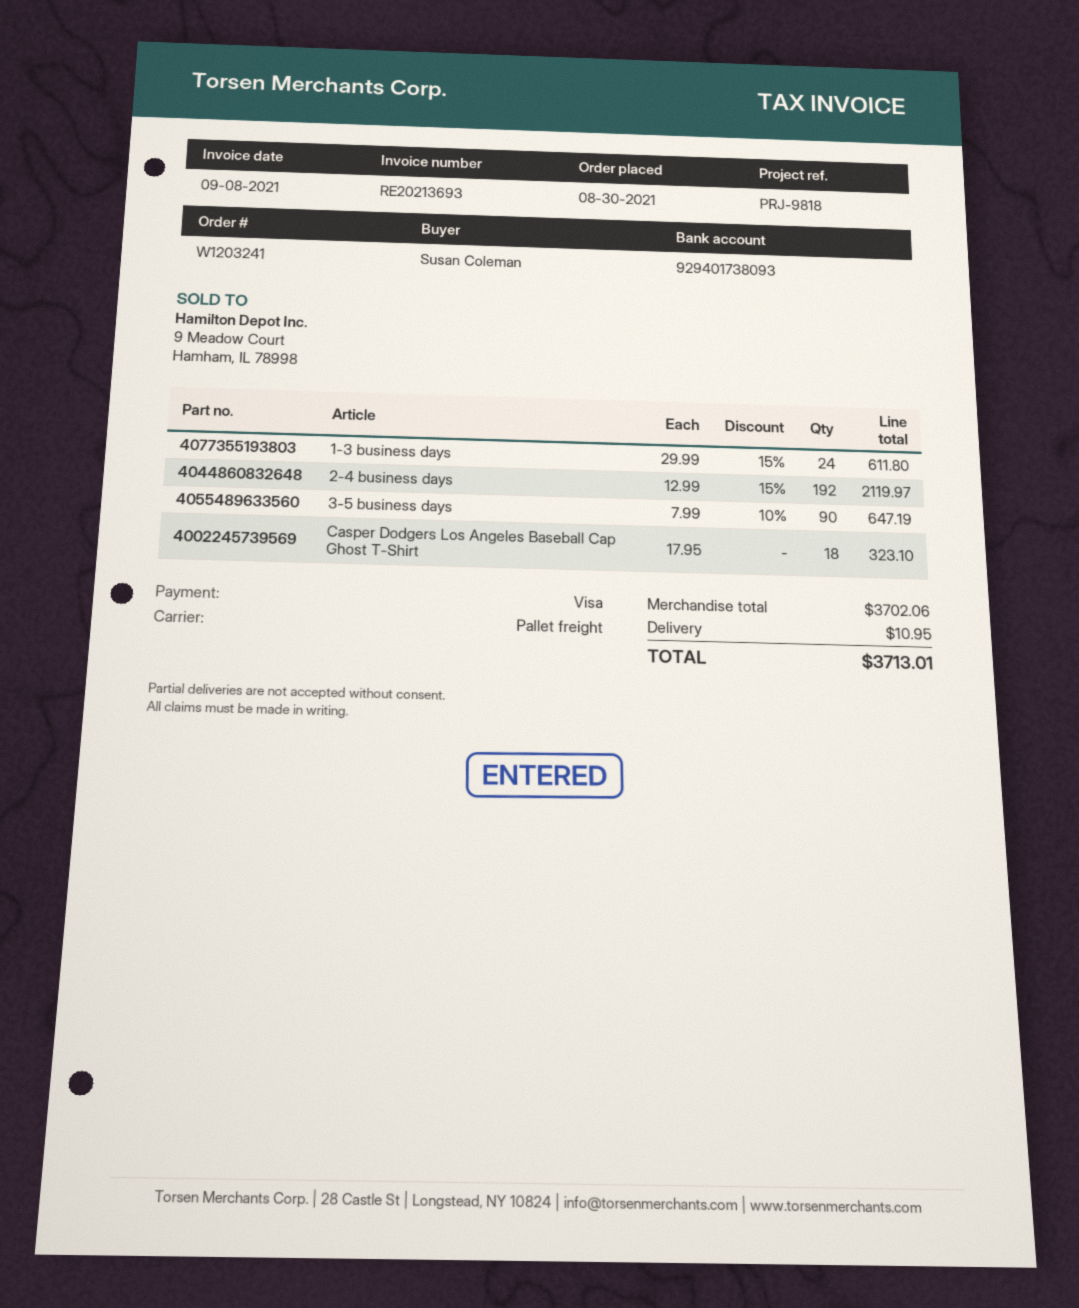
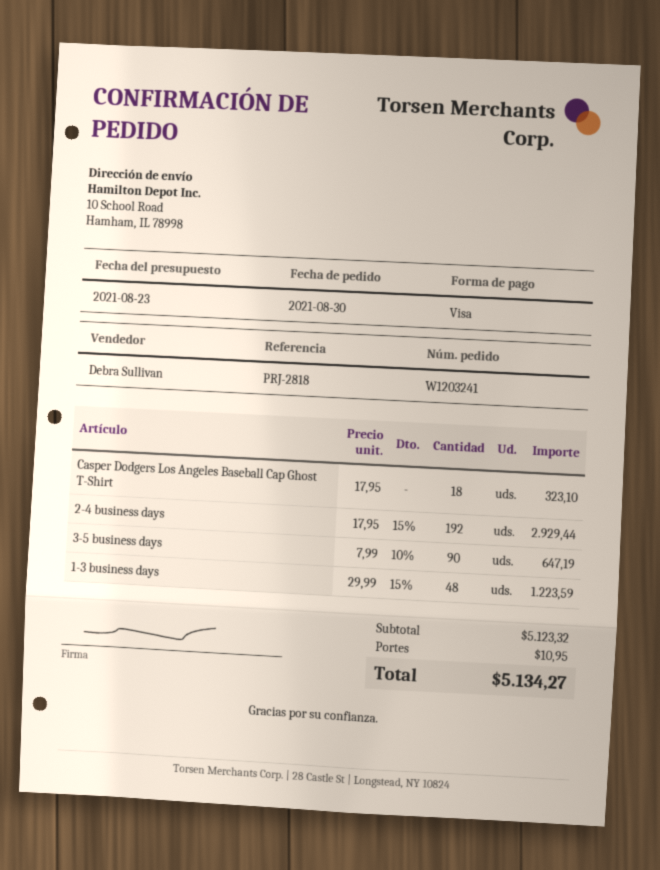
reference: PRJ-9818 -> PRJ-2818
1-3 business days: 24 x 29.99 - 15% = 611.80 -> 48 x 29.99 - 15% = 1223.59
2-4 business days: 192 x 12.99 - 15% = 2119.97 -> 192 x 17.95 - 15% = 2929.44
subtotal: 3702.06 -> 5123.32
total: 3713.01 -> 5134.27

